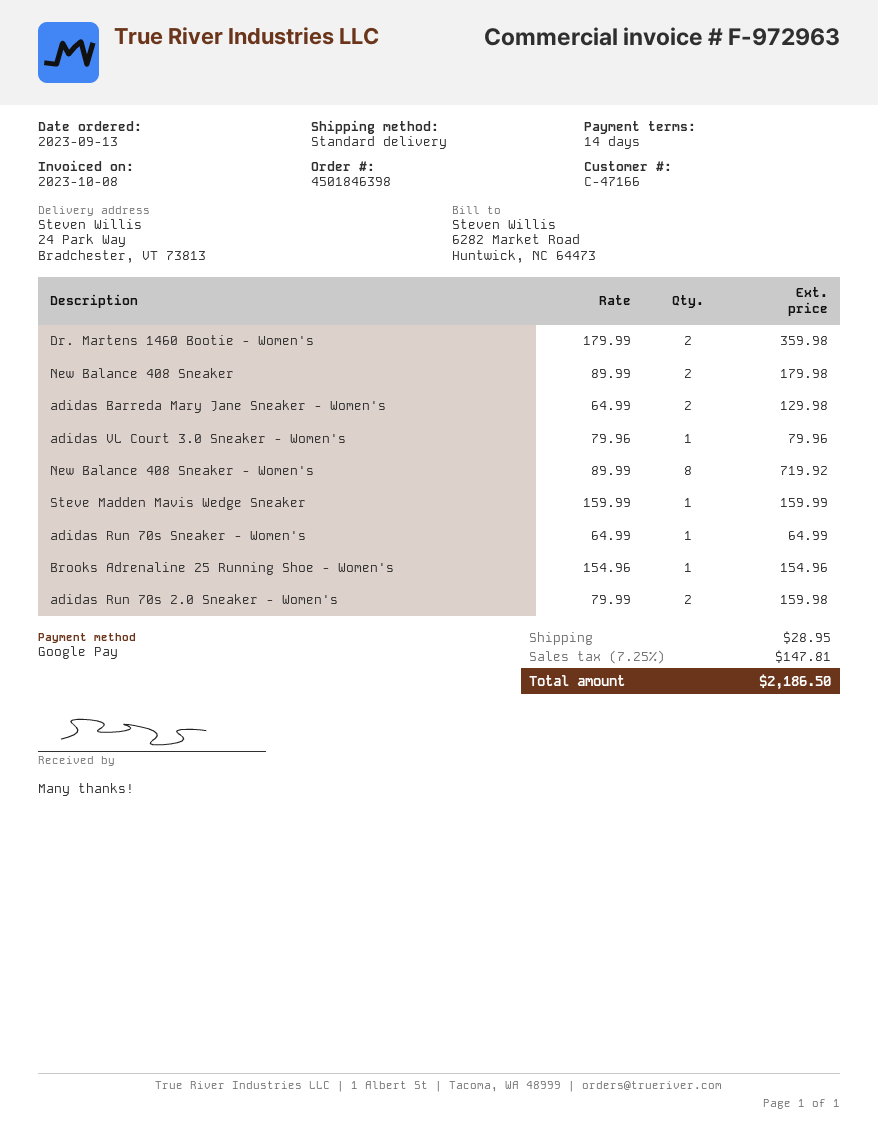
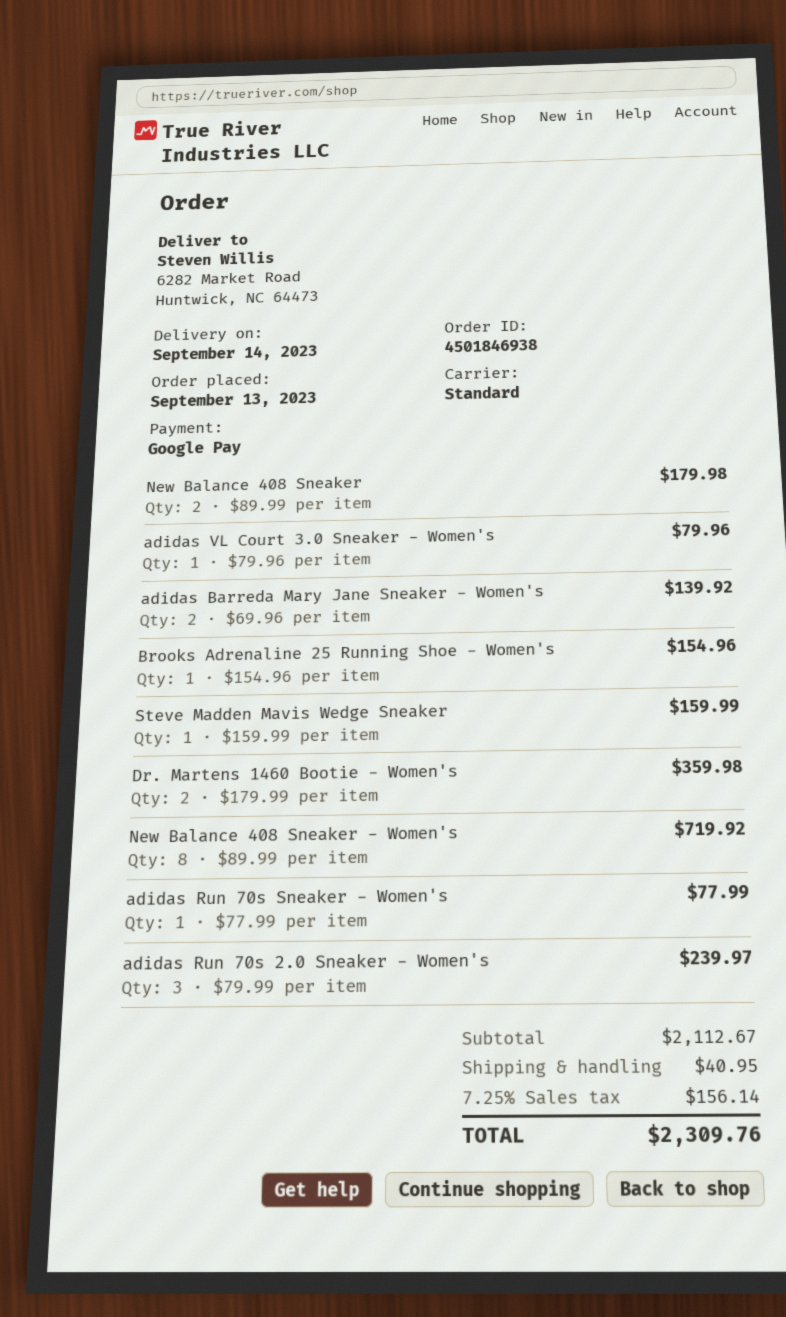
order number: 4501846398 -> 4501846938
ship to: 24 Park Way, Bradchester, VT 73813 -> 6282 Market Road, Huntwick, NC 64473
adidas Barreda Mary Jane Sneaker - Women's: 2 x 64.99 = 129.98 -> 2 x 69.96 = 139.92
adidas Run 70s Sneaker - Women's: 1 x 64.99 = 64.99 -> 1 x 77.99 = 77.99
adidas Run 70s 2.0 Sneaker - Women's: 2 x 79.99 = 159.98 -> 3 x 79.99 = 239.97
shipping: 28.95 -> 40.95
tax: 7.25% = 147.81 -> 7.25% = 156.14
total: 2186.50 -> 2309.76

